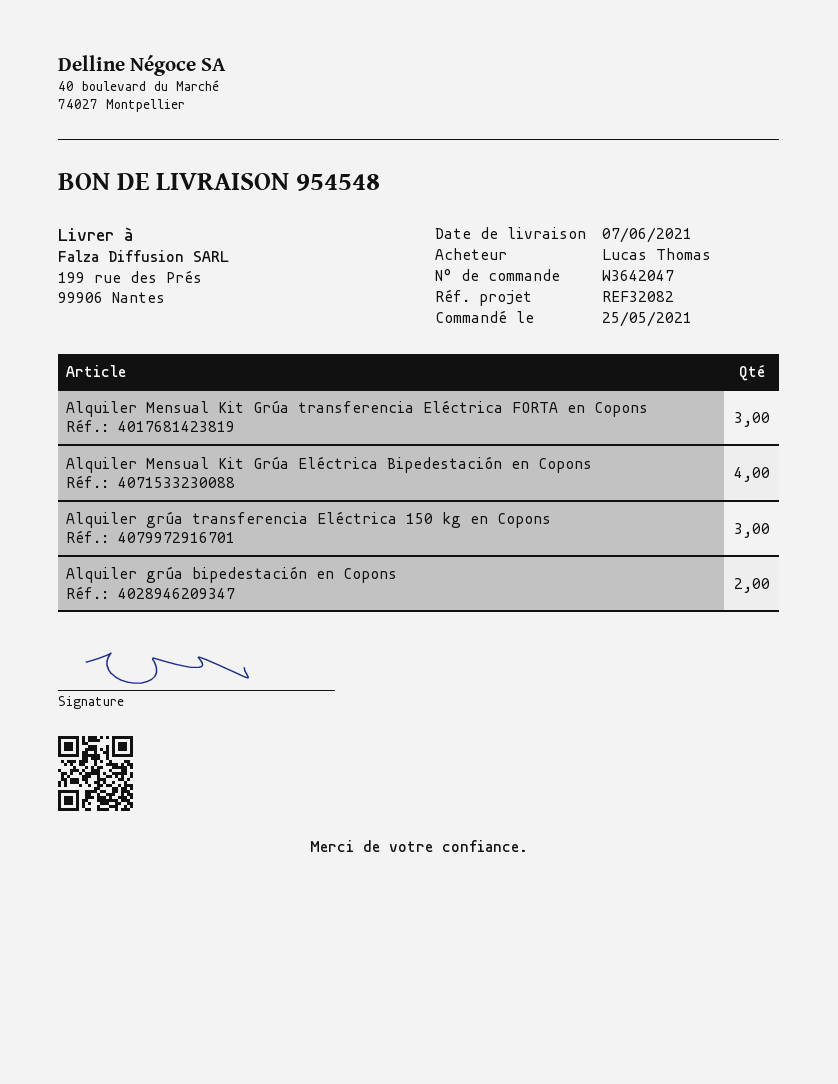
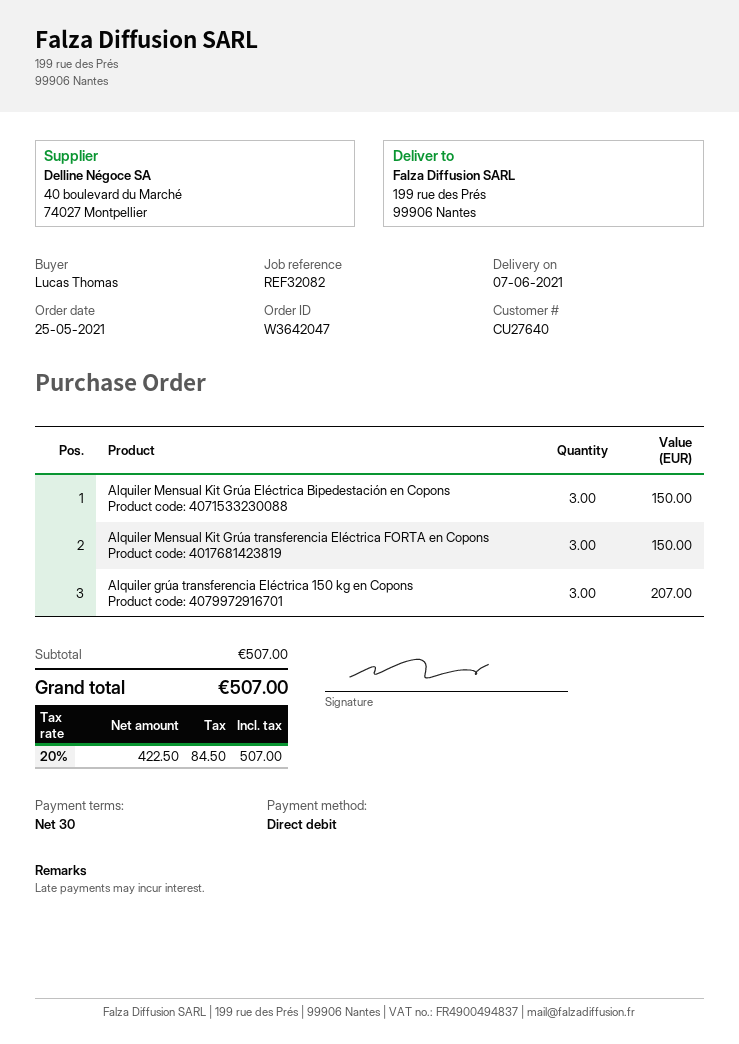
Alquiler Mensual Kit Grúa Eléctrica Bipedestación en Copons: 4 -> 3
Alquiler grúa bipedestación en Copons: 2 -> none

